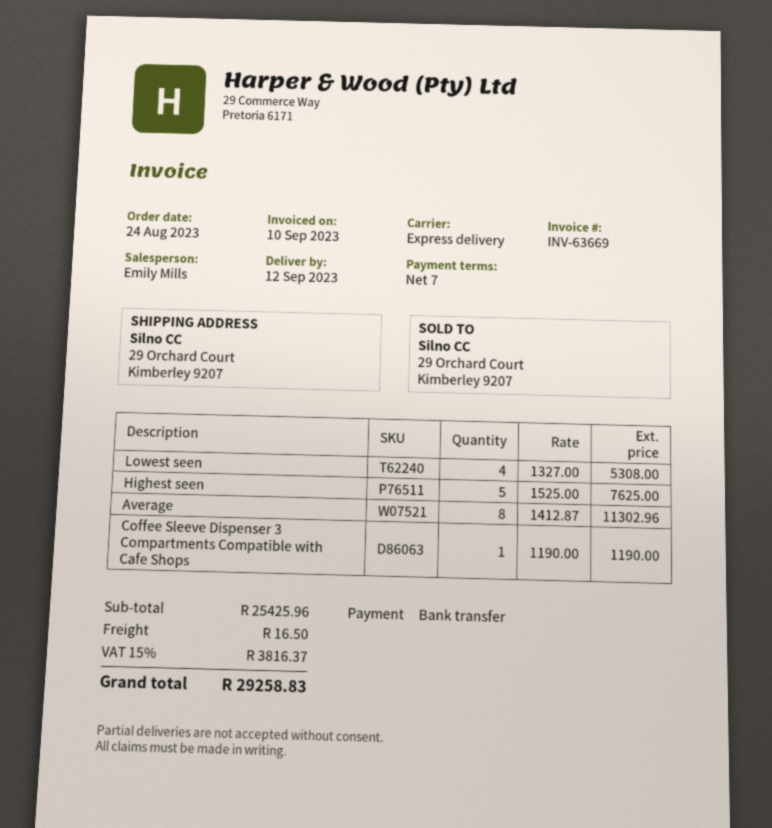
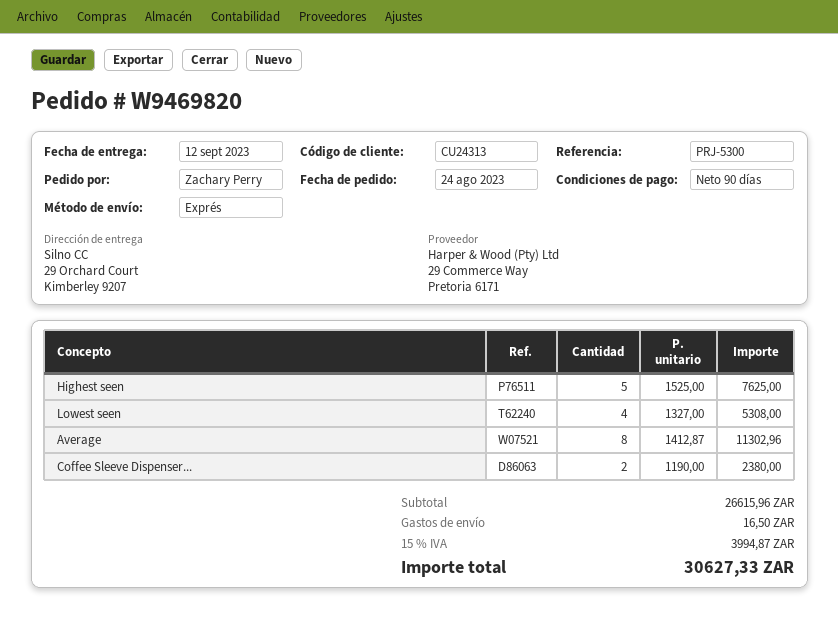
payment terms: 7 days -> 90 days
Coffee Sleeve Dispenser 3 Compartments Compatible with Cafe Shops: 1 x 1190.00 = 1190.00 -> 2 x 1190.00 = 2380.00
subtotal: 25425.96 -> 26615.96
tax: 15% = 3816.37 -> 15% = 3994.87
total: 29258.83 -> 30627.33

